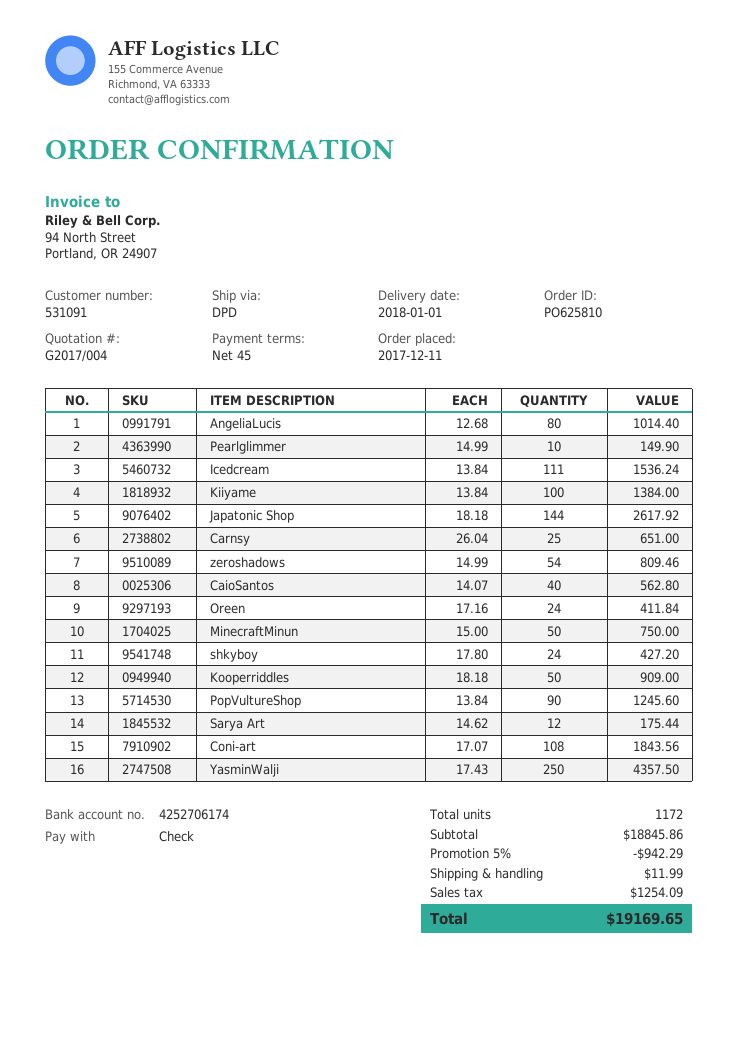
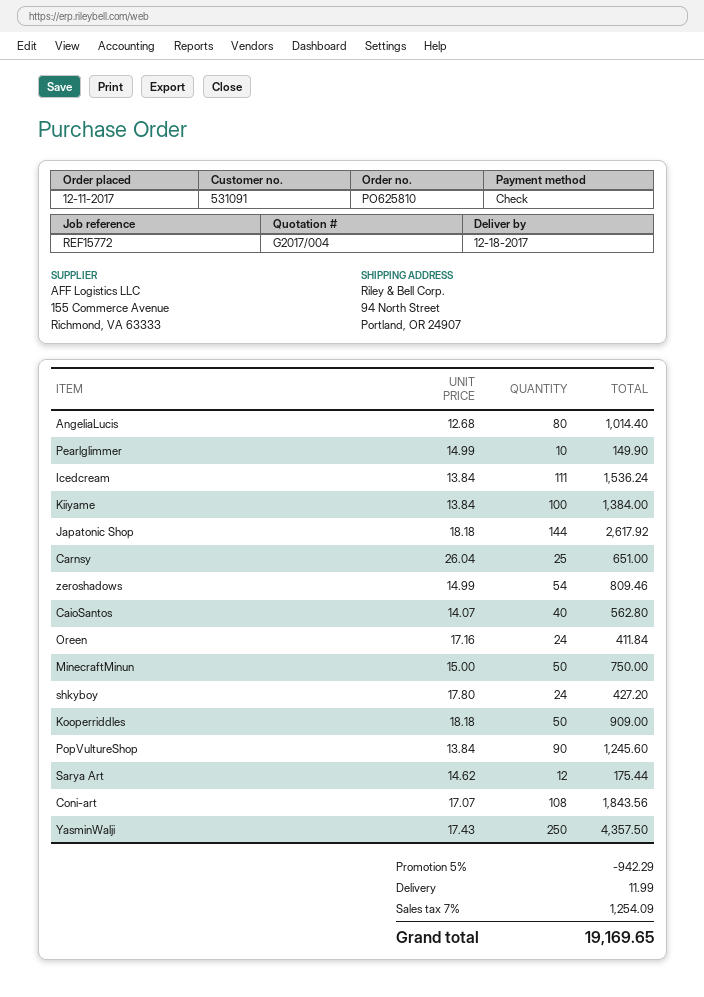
delivery date: 2018-01-01 -> 2017-12-18

